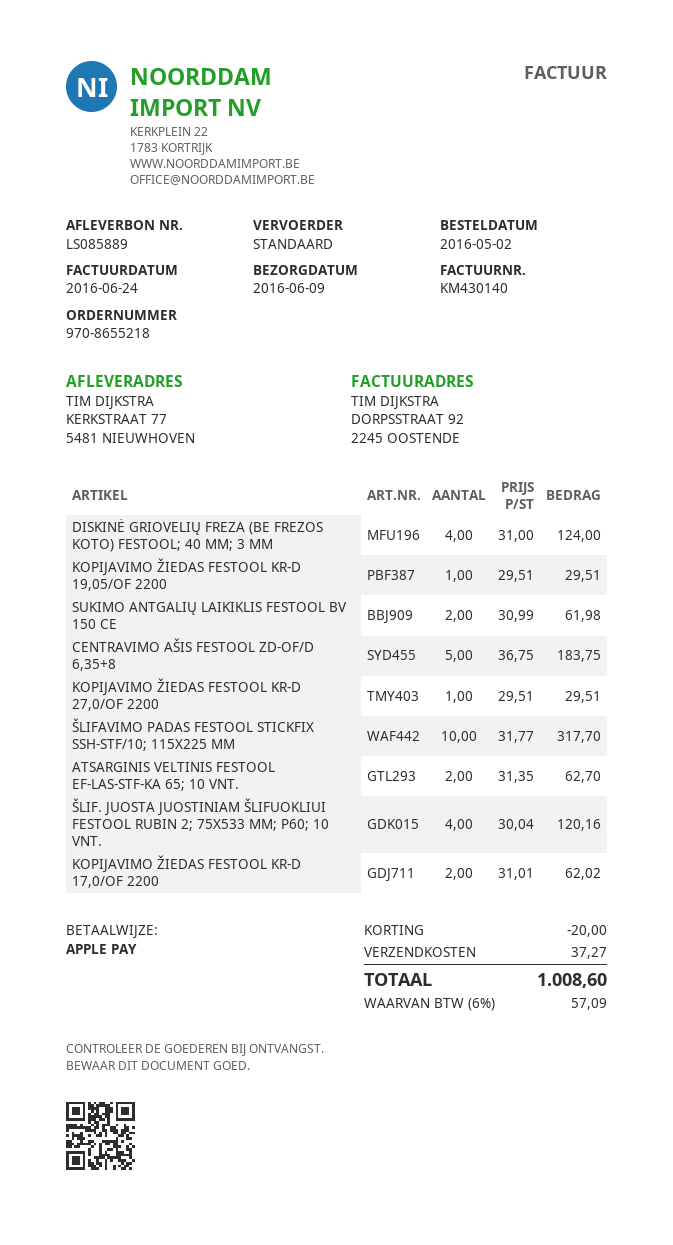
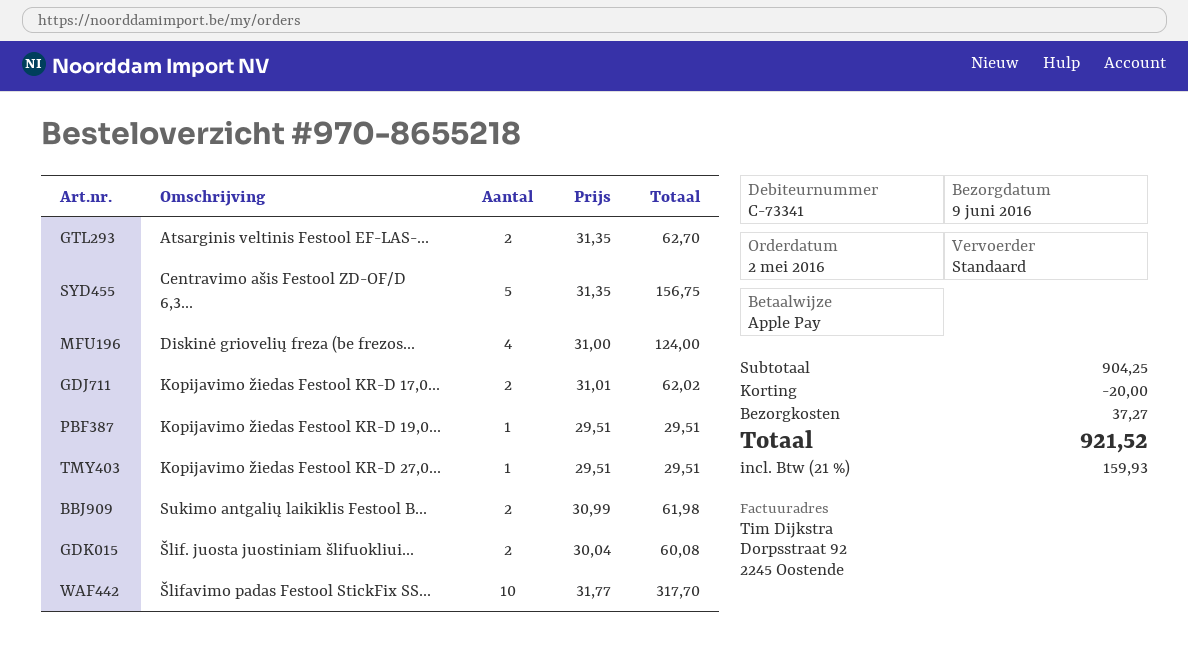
CENTRAVIMO AŠIS FESTOOL ZD-OF/D 6,35+8: 5 x 36.75 = 183.75 -> 5 x 31.35 = 156.75
ŠLIF. JUOSTA JUOSTINIAM ŠLIFUOKLIUI FESTOOL RUBIN 2; 75X533 MM; P60; 10 VNT.: 4 x 30.04 = 120.16 -> 2 x 30.04 = 60.08
tax: 6% = 57.09 -> 21% = 159.93
total: 1008.60 -> 921.52

